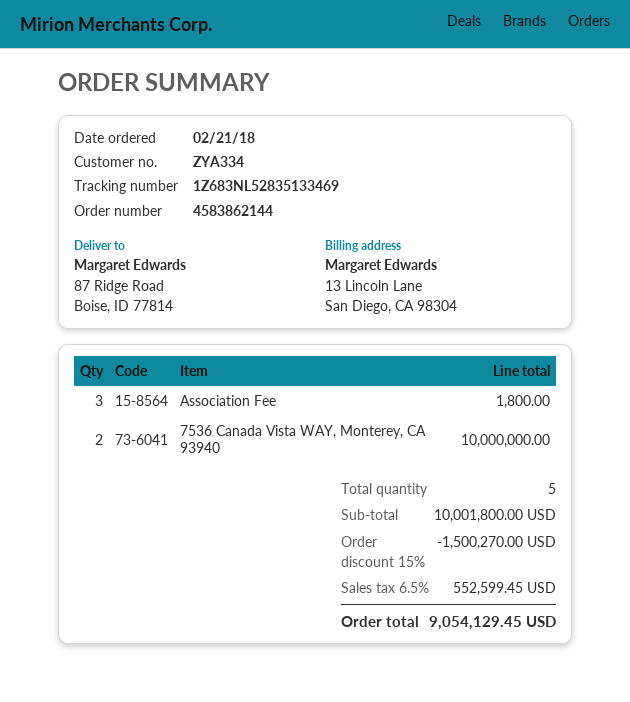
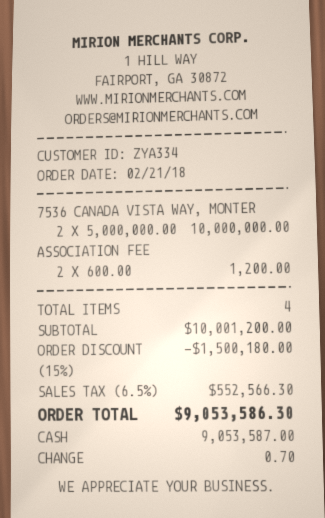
Association Fee: 3 for 1800.00 -> 2 for 1200.00
total quantity: 5 -> 4
subtotal: 10001800.00 -> 10001200.00
discount: 15% = 1500270.00 -> 15% = 1500180.00
tax: 6.5% = 552599.45 -> 6.5% = 552566.30
total: 9054129.45 -> 9053586.30

